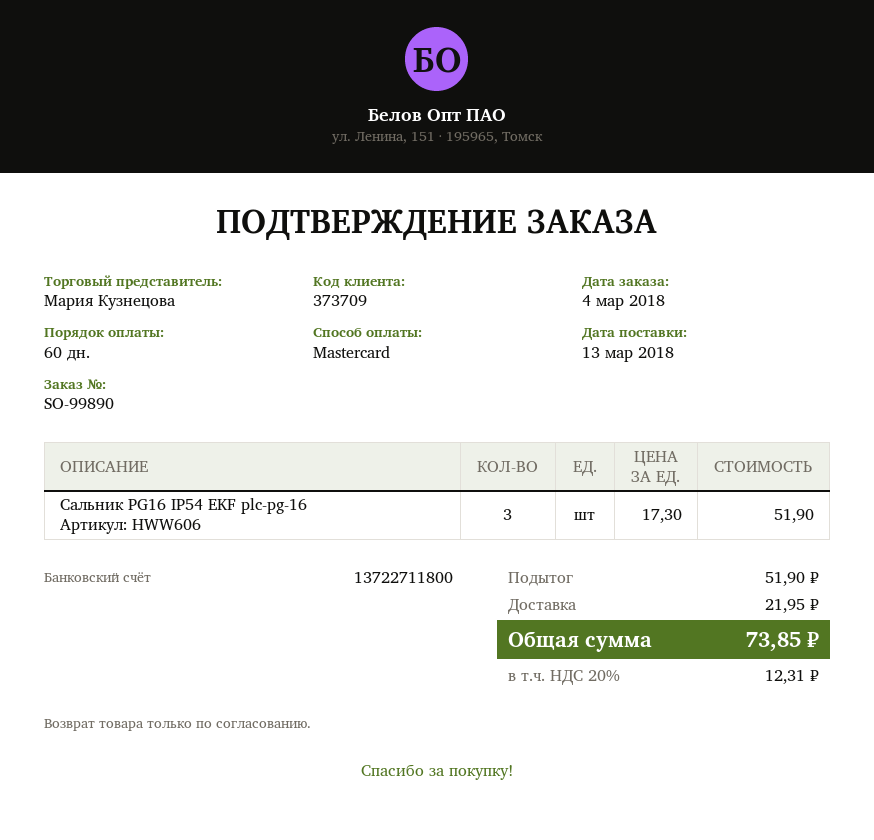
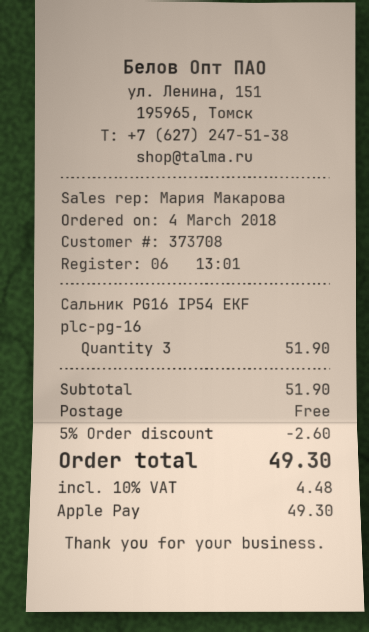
customer number: 373709 -> 373708
sales rep: Мария Кузнецова -> Мария Макарова
payment method: Mastercard -> Apple Pay
discount: none -> 5% = 2.60
shipping: 21.95 -> 0.00
tax: 20% = 12.31 -> 10% = 4.48
total: 73.85 -> 49.30

